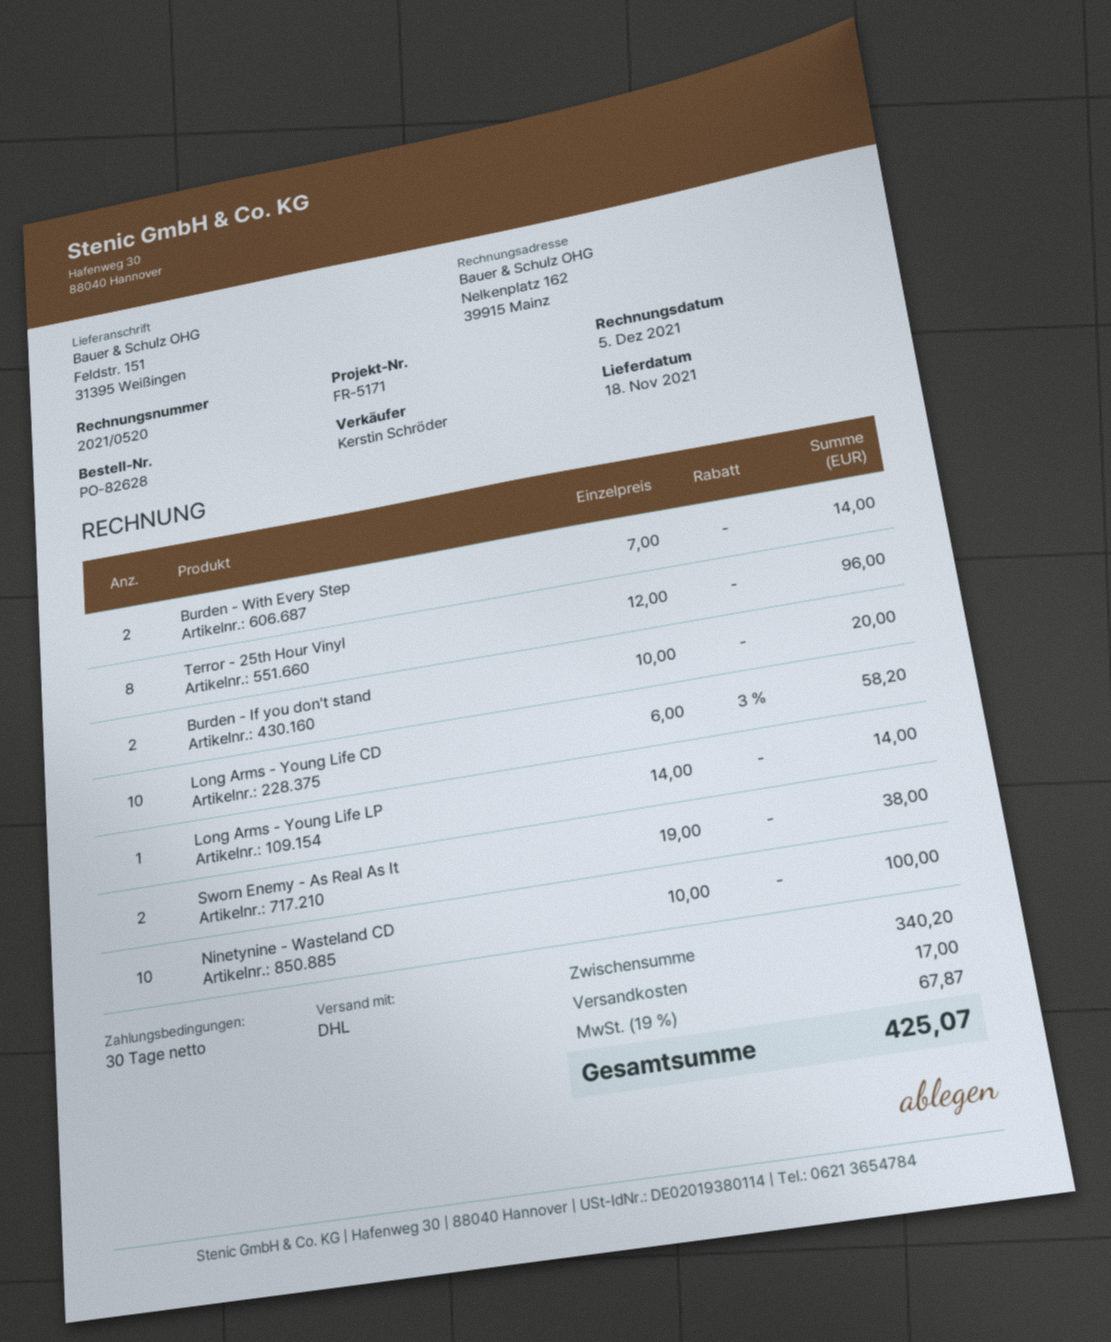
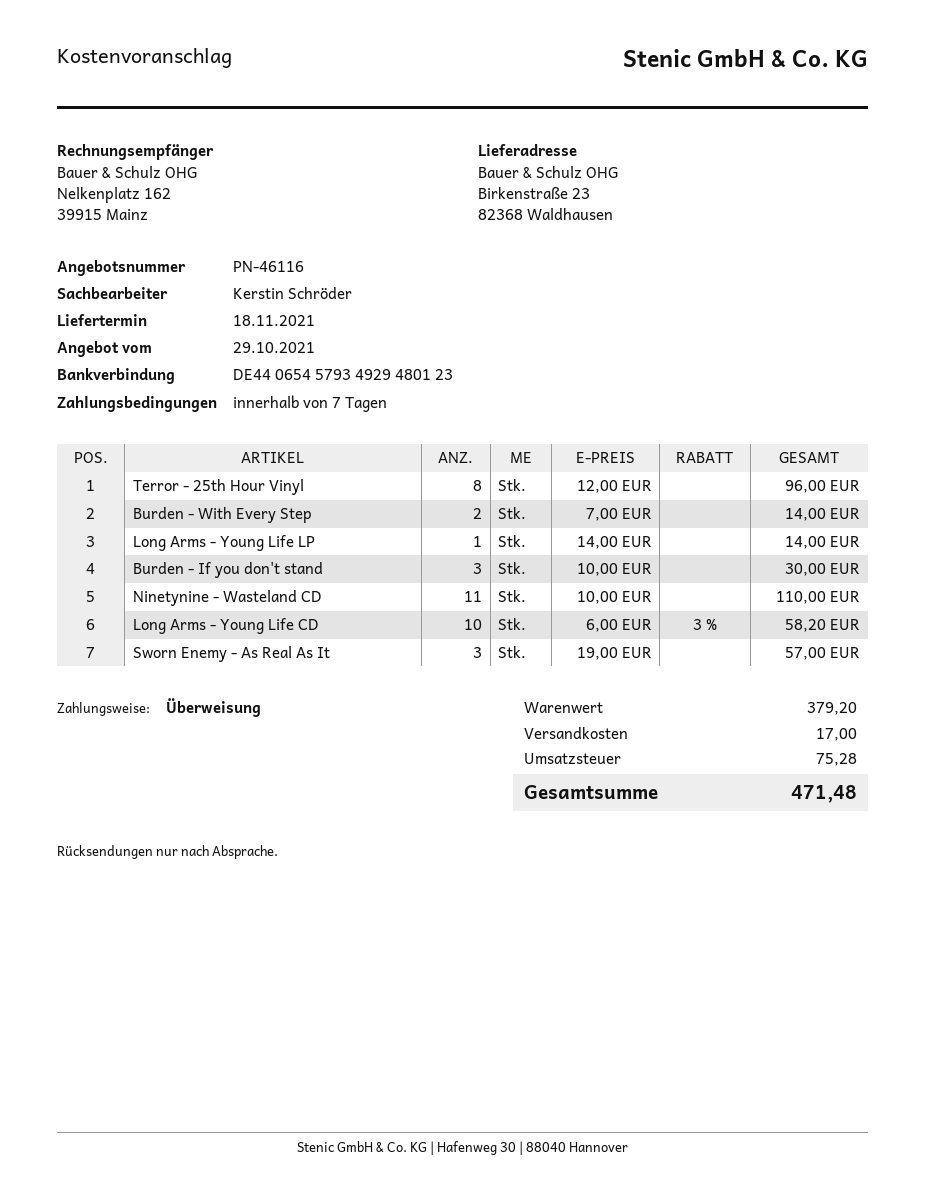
payment terms: 30 days -> 7 days
ship to: Feldstr. 151, 31395 Weißingen -> Birkenstraße 23, 82368 Waldhausen
Burden - If you don't stand: 2 x 10.00 = 20.00 -> 3 x 10.00 = 30.00
Sworn Enemy - As Real As It: 2 x 19.00 = 38.00 -> 3 x 19.00 = 57.00
Ninetynine - Wasteland CD: 10 x 10.00 = 100.00 -> 11 x 10.00 = 110.00
subtotal: 340.20 -> 379.20
tax: 67.87 -> 75.28
total: 425.07 -> 471.48

